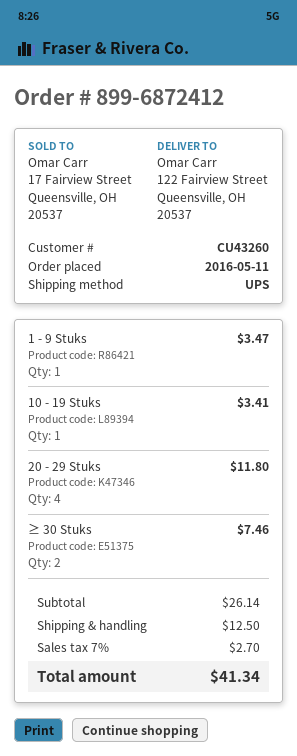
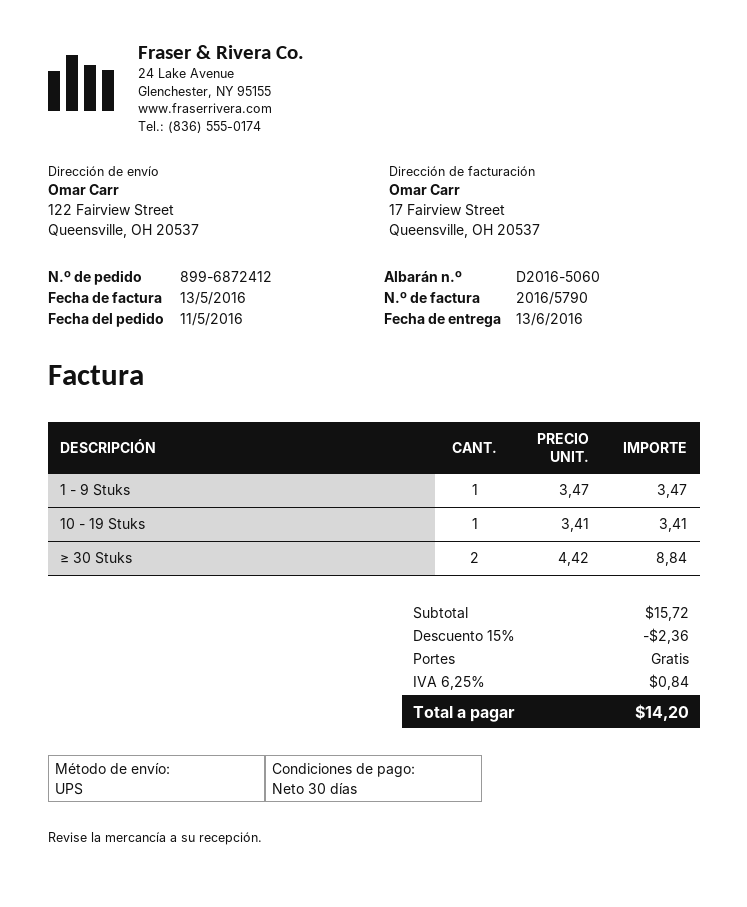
20 - 29 Stuks: 4 for 11.80 -> none
≥ 30 Stuks: 2 for 7.46 -> 2 for 8.84
subtotal: 26.14 -> 15.72
discount: none -> 15% = 2.36
shipping: 12.50 -> 0.00
tax: 7% = 2.70 -> 6.25% = 0.84
total: 41.34 -> 14.20

